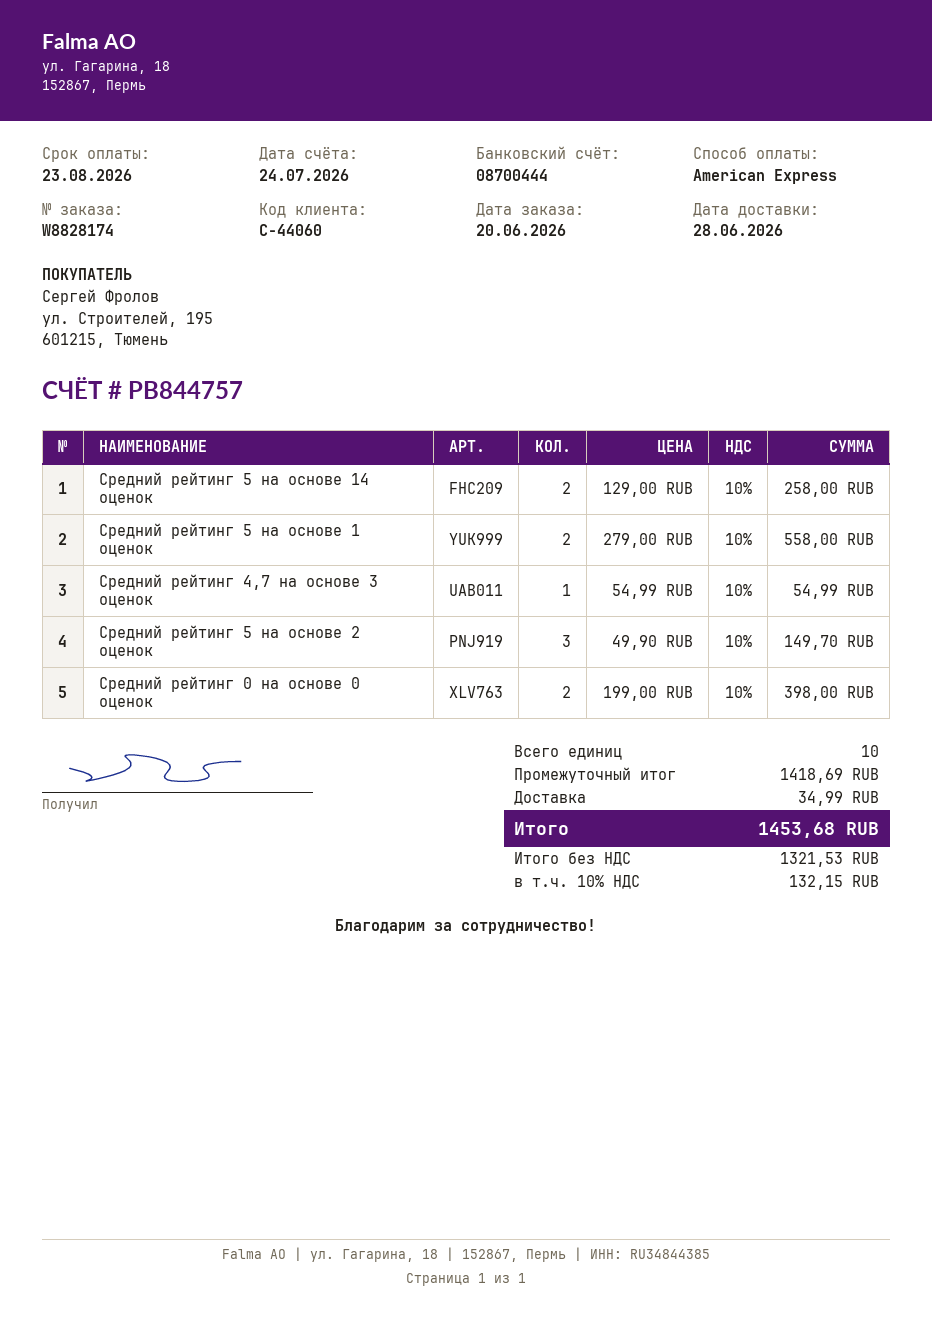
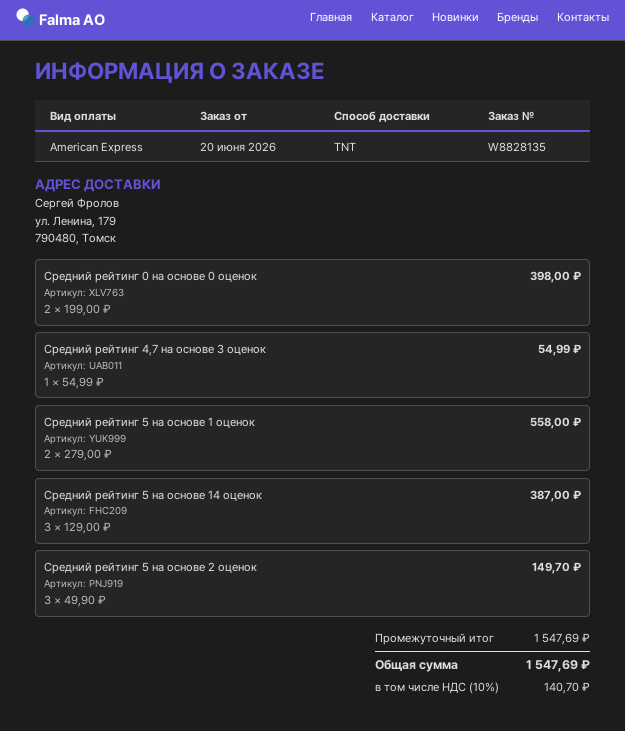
order number: W8828174 -> W8828135
Средний рейтинг 5 на основе 14 оценок: 2 x 129.00 = 258.00 -> 3 x 129.00 = 387.00
subtotal: 1418.69 -> 1547.69
shipping: 34.99 -> none
tax: 10% = 132.15 -> 10% = 140.70
total: 1453.68 -> 1547.69

